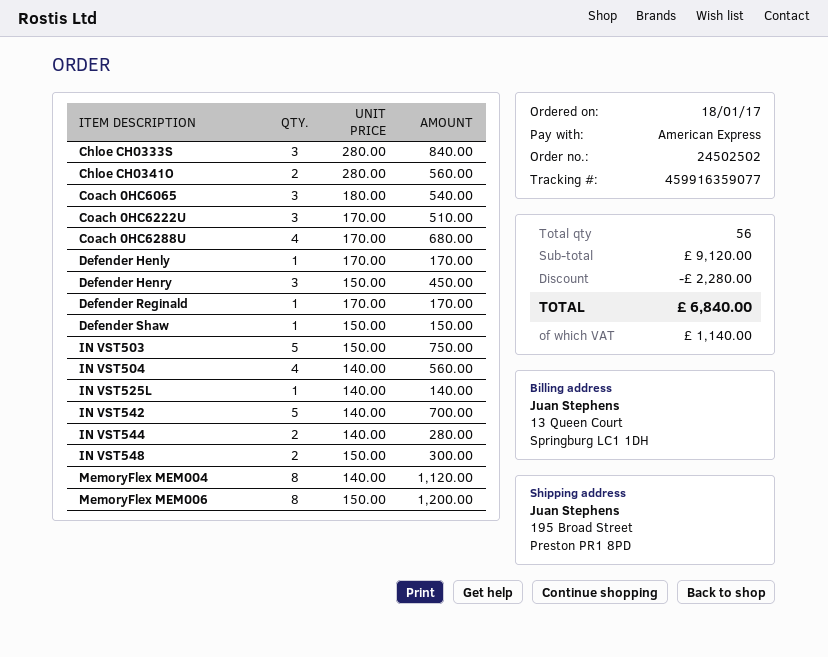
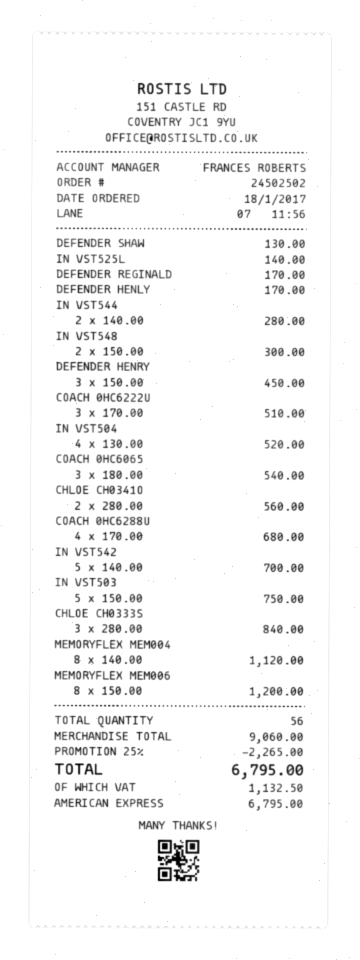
Defender Shaw: 1 x 150.00 = 150.00 -> 1 x 130.00 = 130.00
IN VST504: 4 x 140.00 = 560.00 -> 4 x 130.00 = 520.00
subtotal: 9120.00 -> 9060.00
discount: 2280.00 -> 2265.00
tax: 1140.00 -> 1132.50
total: 6840.00 -> 6795.00

